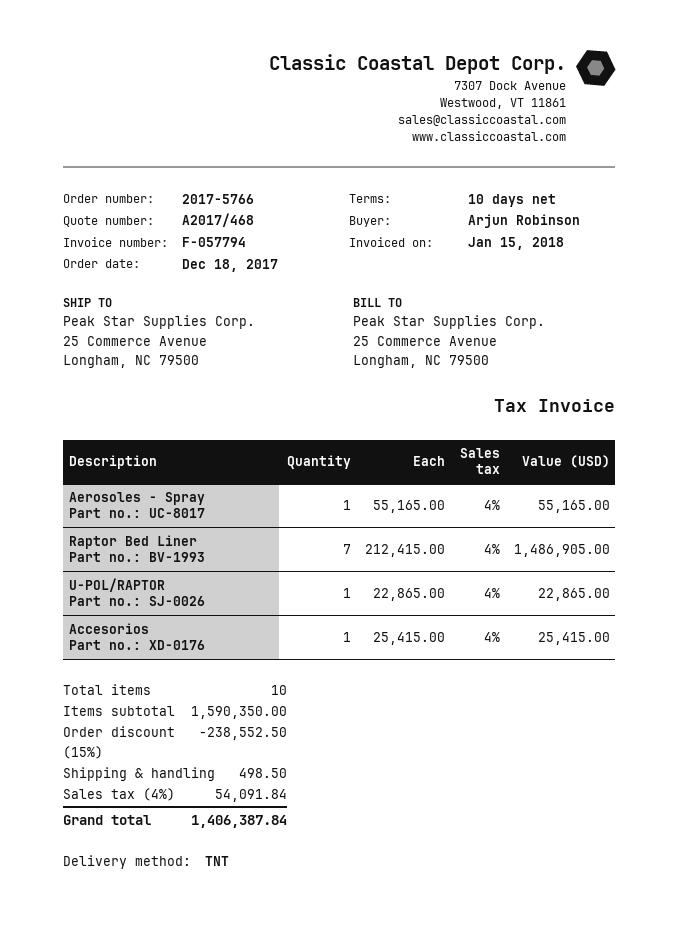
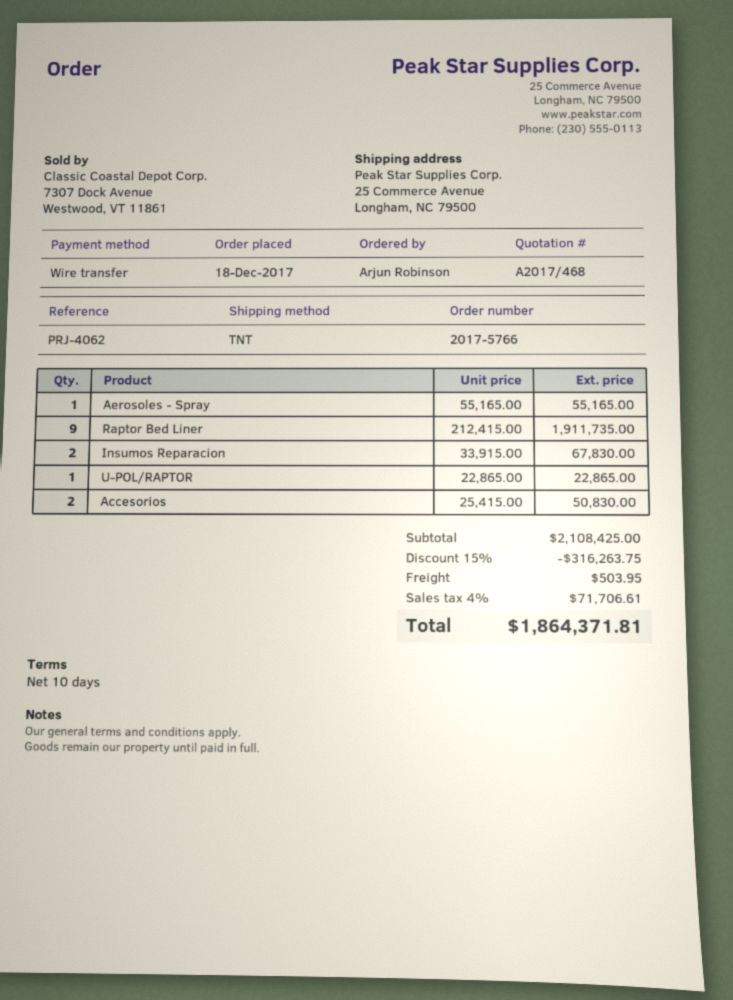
Raptor Bed Liner: 7 x 212415.00 = 1486905.00 -> 9 x 212415.00 = 1911735.00
Accesorios: 1 x 25415.00 = 25415.00 -> 2 x 25415.00 = 50830.00
Insumos Reparacion: none -> 2 x 33915.00 = 67830.00
subtotal: 1590350.00 -> 2108425.00
discount: 15% = 238552.50 -> 15% = 316263.75
shipping: 498.50 -> 503.95
tax: 4% = 54091.84 -> 4% = 71706.61
total: 1406387.84 -> 1864371.81

